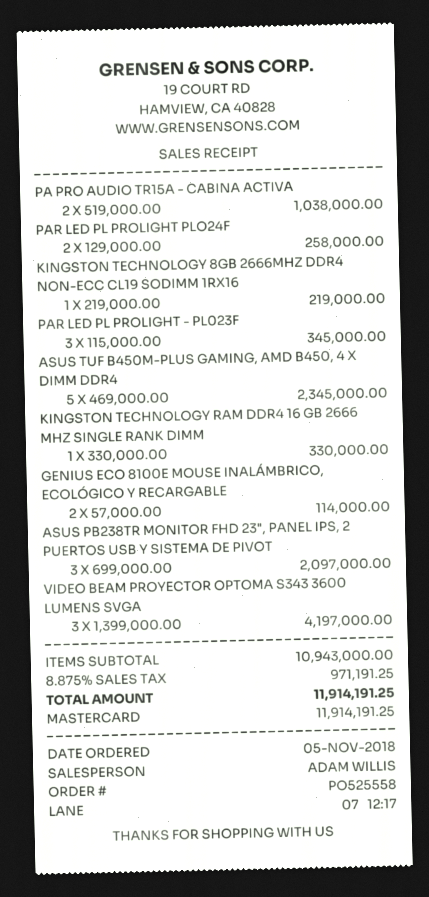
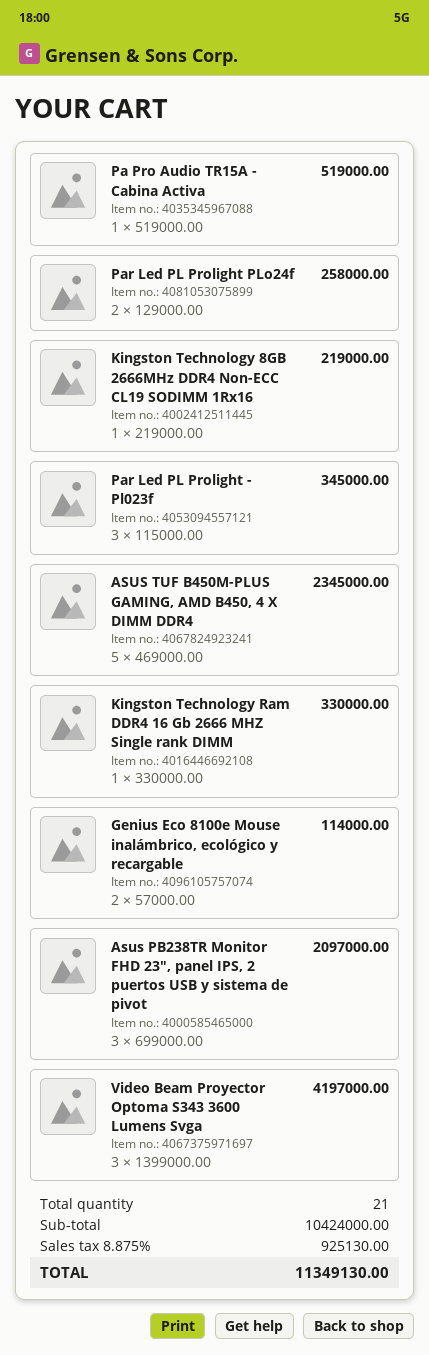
PA PRO AUDIO TR15A - CABINA ACTIVA: 2 x 519000.00 = 1038000.00 -> 1 x 519000.00 = 519000.00
subtotal: 10943000.00 -> 10424000.00
tax: 8.875% = 971191.25 -> 8.875% = 925130.00
total: 11914191.25 -> 11349130.00

